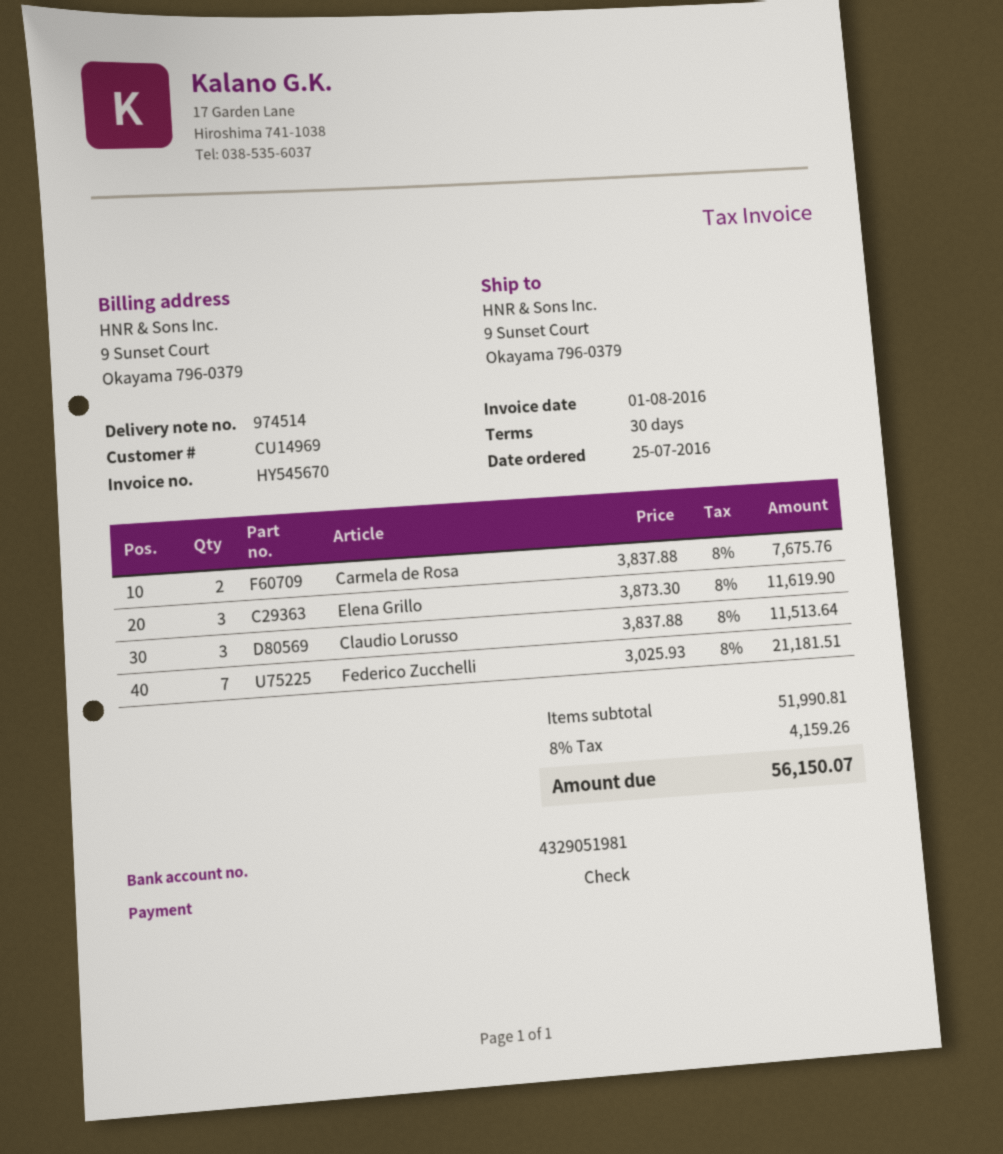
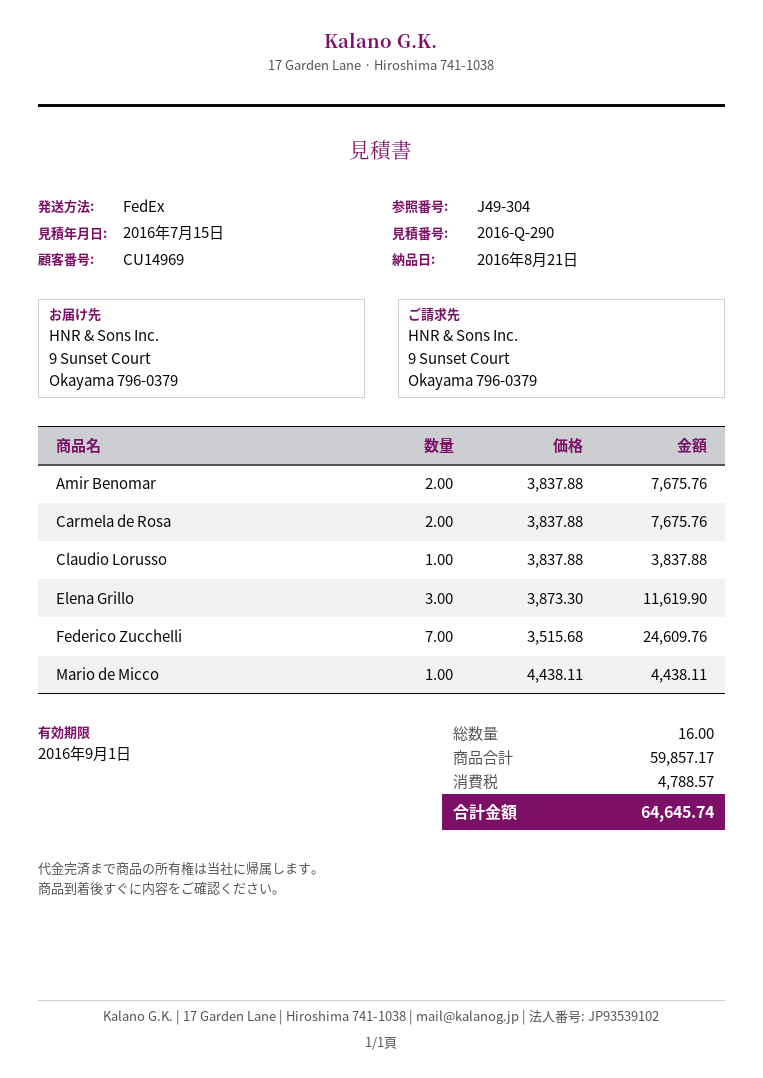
Claudio Lorusso: 3 x 3837.88 = 11513.64 -> 1 x 3837.88 = 3837.88
Federico Zucchelli: 7 x 3025.93 = 21181.51 -> 7 x 3515.68 = 24609.76
Amir Benomar: none -> 2 x 3837.88 = 7675.76
Mario de Micco: none -> 1 x 4438.11 = 4438.11
subtotal: 51990.81 -> 59857.17
tax: 4159.26 -> 4788.57
total: 56150.07 -> 64645.74

